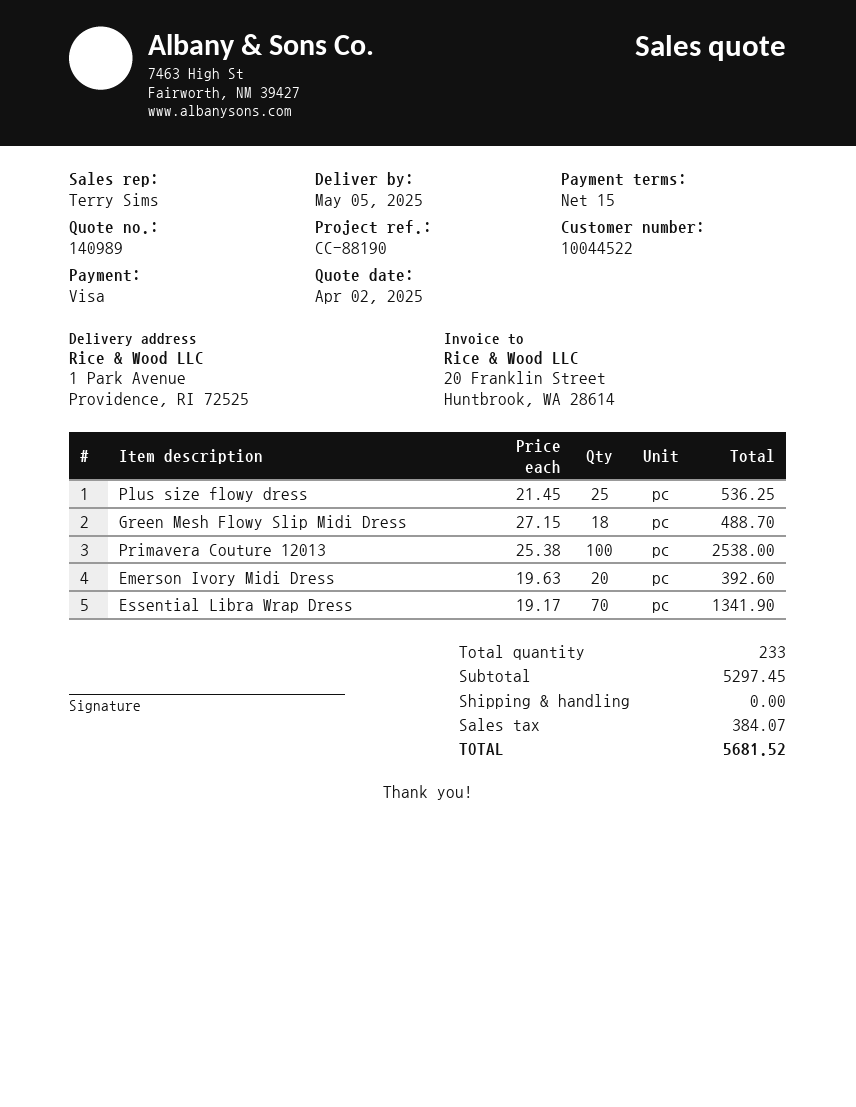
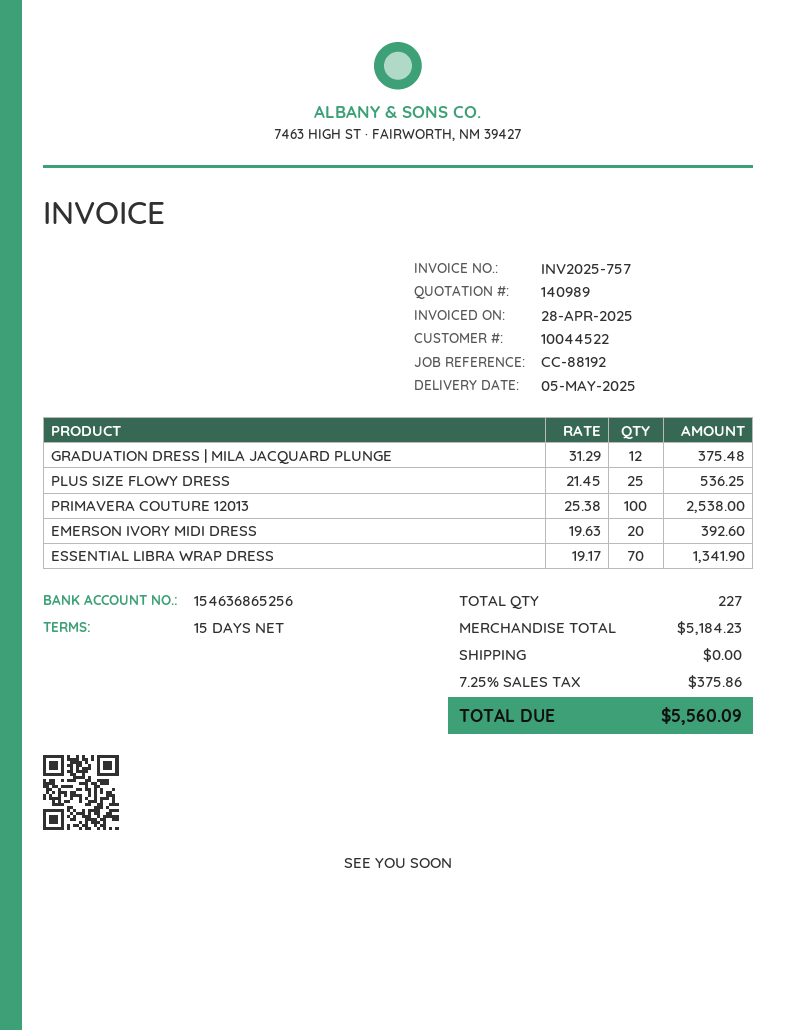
reference: CC-88190 -> CC-88192
Green Mesh Flowy Slip Midi Dress: 18 x 27.15 = 488.70 -> none
GRADUATION DRESS | MILA JACQUARD PLUNGE: none -> 12 x 31.29 = 375.48
total quantity: 233 -> 227
subtotal: 5297.45 -> 5184.23
tax: 384.07 -> 375.86
total: 5681.52 -> 5560.09

